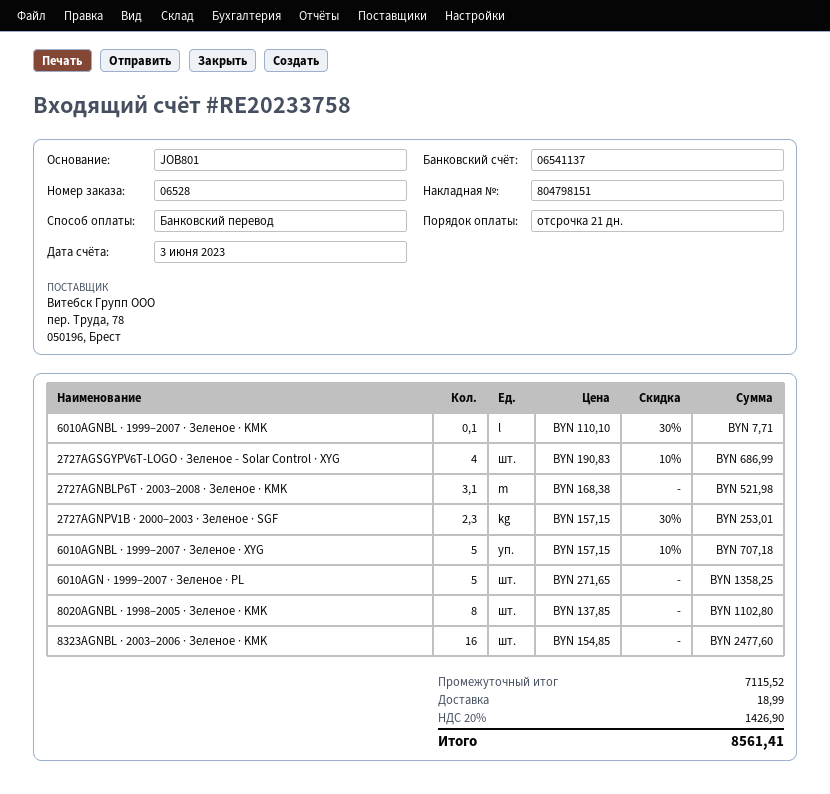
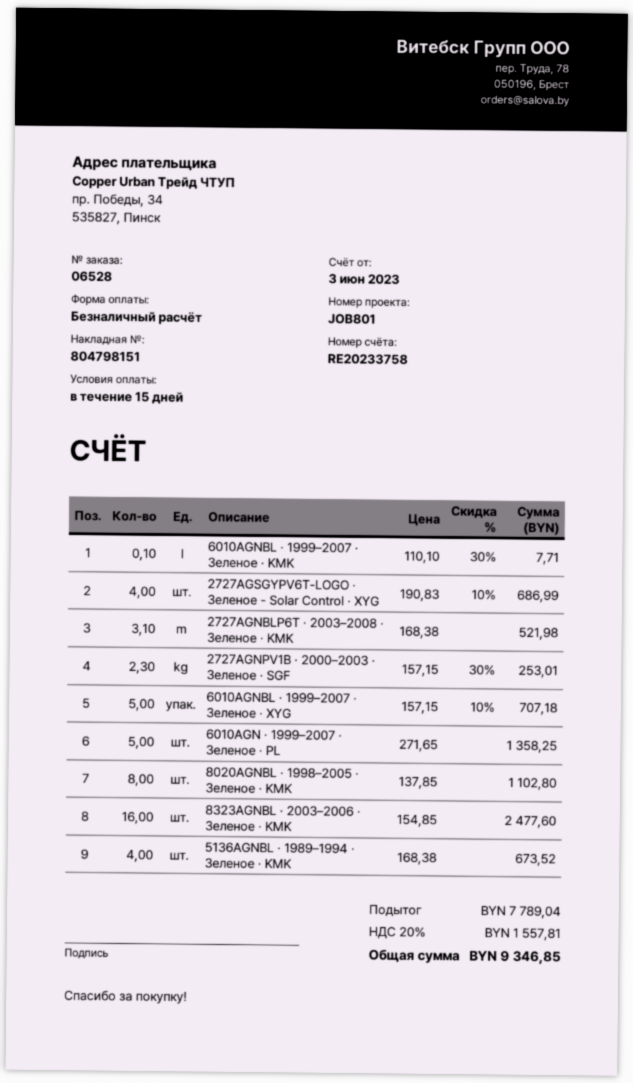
payment terms: 21 days -> 15 days
5136AGNBL · 1989–1994 · Зеленое · KMK: none -> 4 x 168.38 = 673.52
subtotal: 7115.52 -> 7789.04
shipping: 18.99 -> none
tax: 20% = 1426.90 -> 20% = 1557.81
total: 8561.41 -> 9346.85

